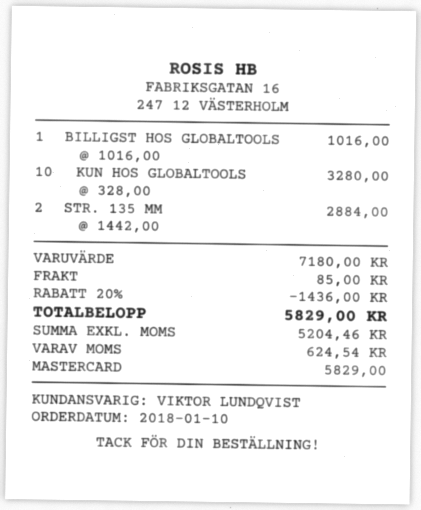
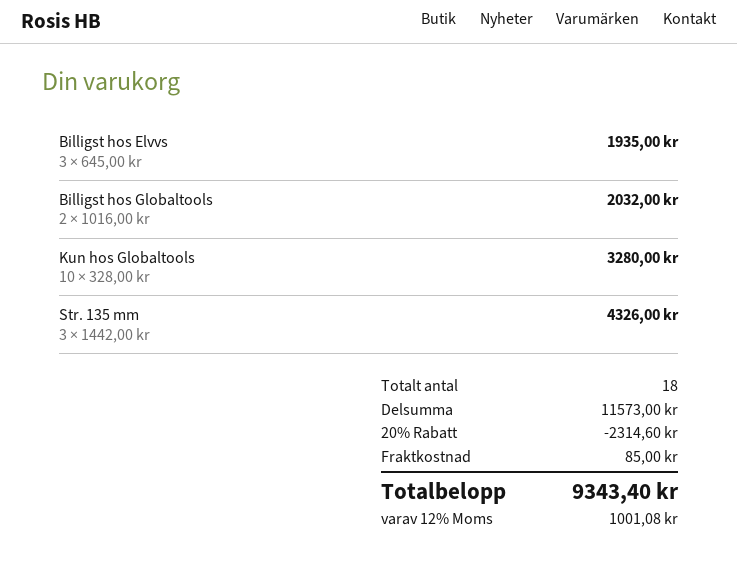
BILLIGST HOS GLOBALTOOLS: 1 x 1016.00 = 1016.00 -> 2 x 1016.00 = 2032.00
STR. 135 MM: 2 x 1442.00 = 2884.00 -> 3 x 1442.00 = 4326.00
Billigst hos Elvvs: none -> 3 x 645.00 = 1935.00
subtotal: 7180.00 -> 11573.00
discount: 20% = 1436.00 -> 20% = 2314.60
tax: 624.54 -> 1001.08
total: 5829.00 -> 9343.40

